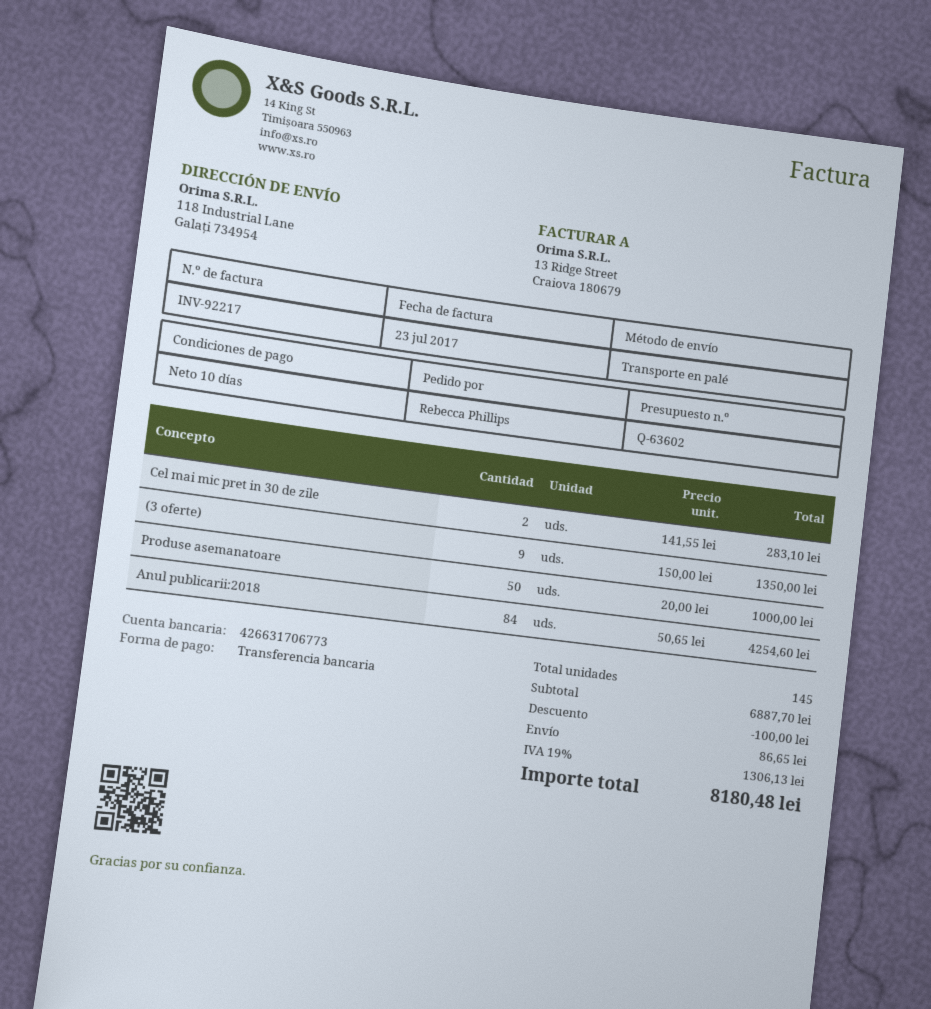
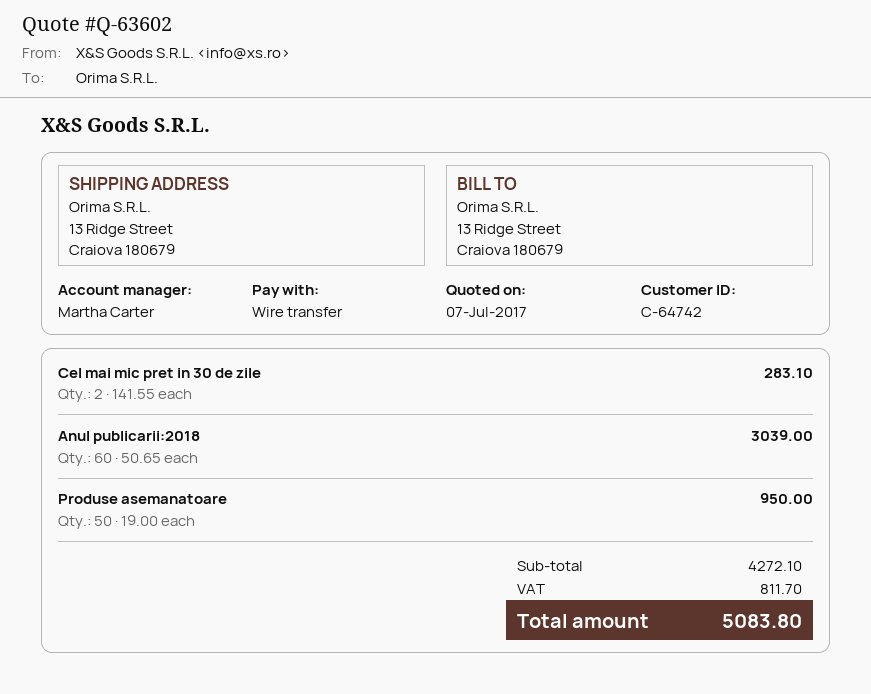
ship to: 118 Industrial Lane, Galați 734954 -> 13 Ridge Street, Craiova 180679
(3 oferte): 9 x 150.00 = 1350.00 -> none
Produse asemanatoare: 50 x 20.00 = 1000.00 -> 50 x 19.00 = 950.00
Anul publicarii:2018: 84 x 50.65 = 4254.60 -> 60 x 50.65 = 3039.00
subtotal: 6887.70 -> 4272.10
discount: 100.00 -> none
shipping: 86.65 -> none
tax: 1306.13 -> 811.70
total: 8180.48 -> 5083.80

